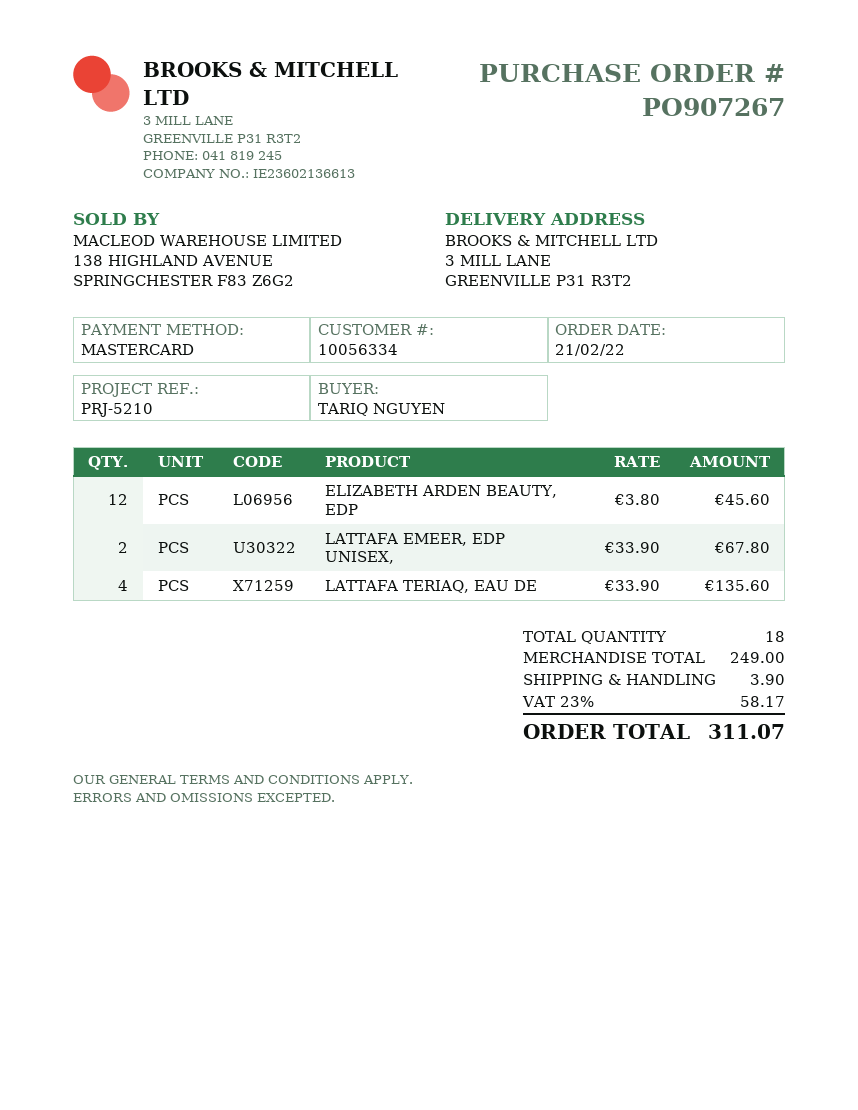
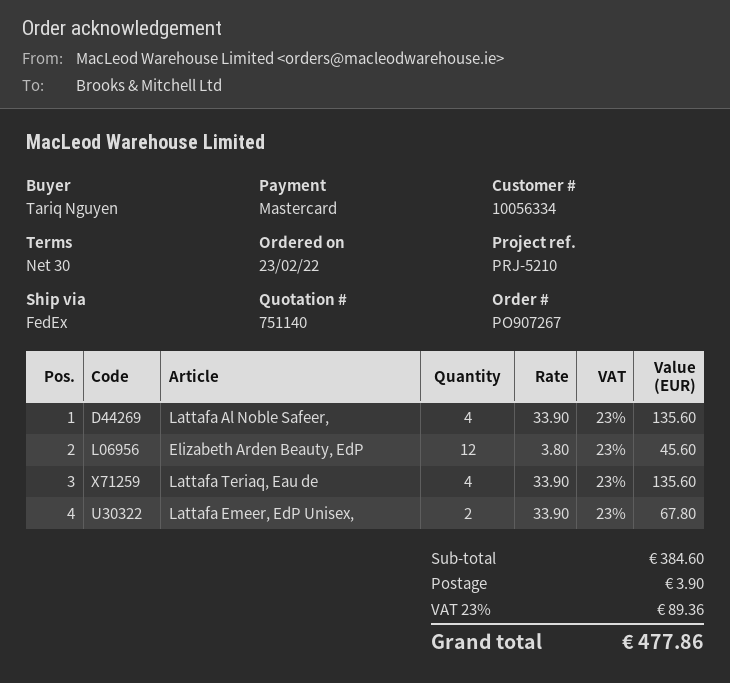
order date: 2022-02-21 -> 2022-02-23
Lattafa Al Noble Safeer,: none -> 4 x 33.90 = 135.60
subtotal: 249.00 -> 384.60
tax: 23% = 58.17 -> 23% = 89.36
total: 311.07 -> 477.86

